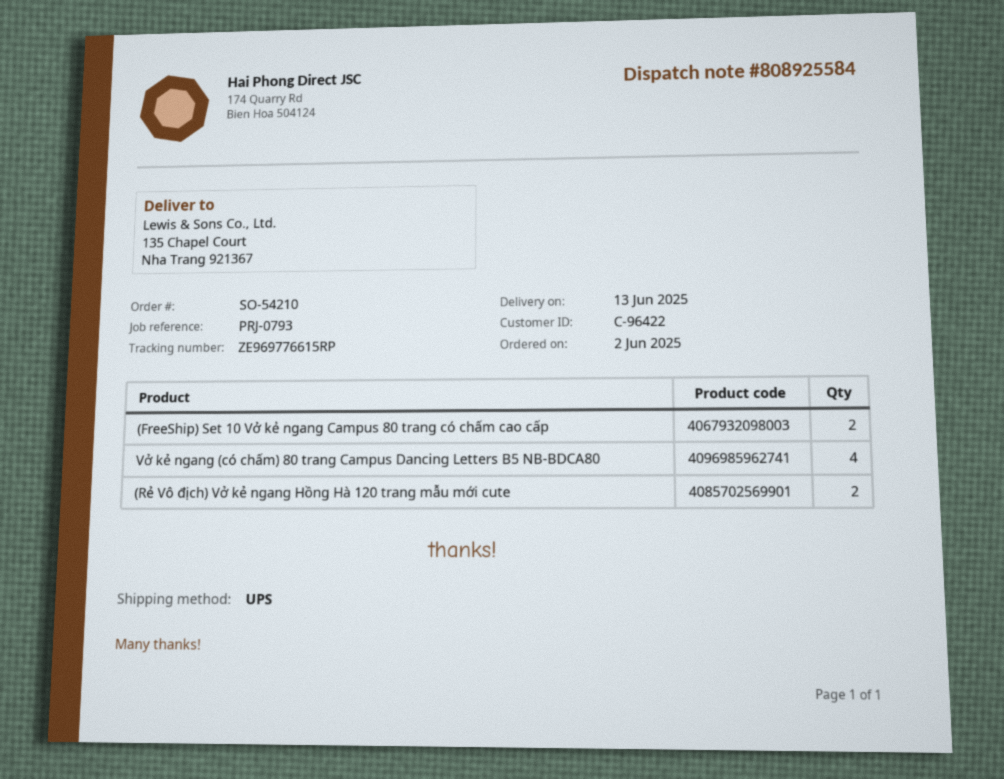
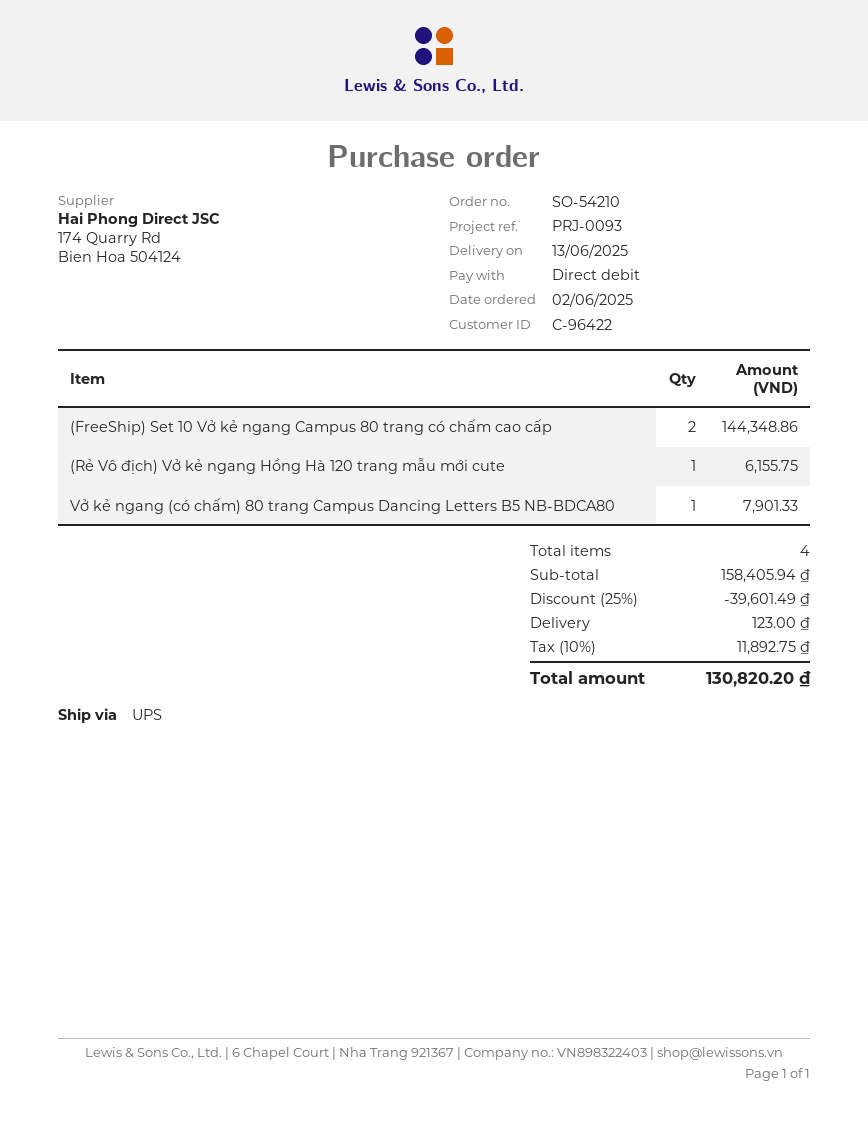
reference: PRJ-0793 -> PRJ-0093
Vở kẻ ngang (có chấm) 80 trang Campus Dancing Letters B5 NB-BDCA80: 4 -> 1
(Rẻ Vô địch) Vở kẻ ngang Hồng Hà 120 trang mẫu mới cute: 2 -> 1

